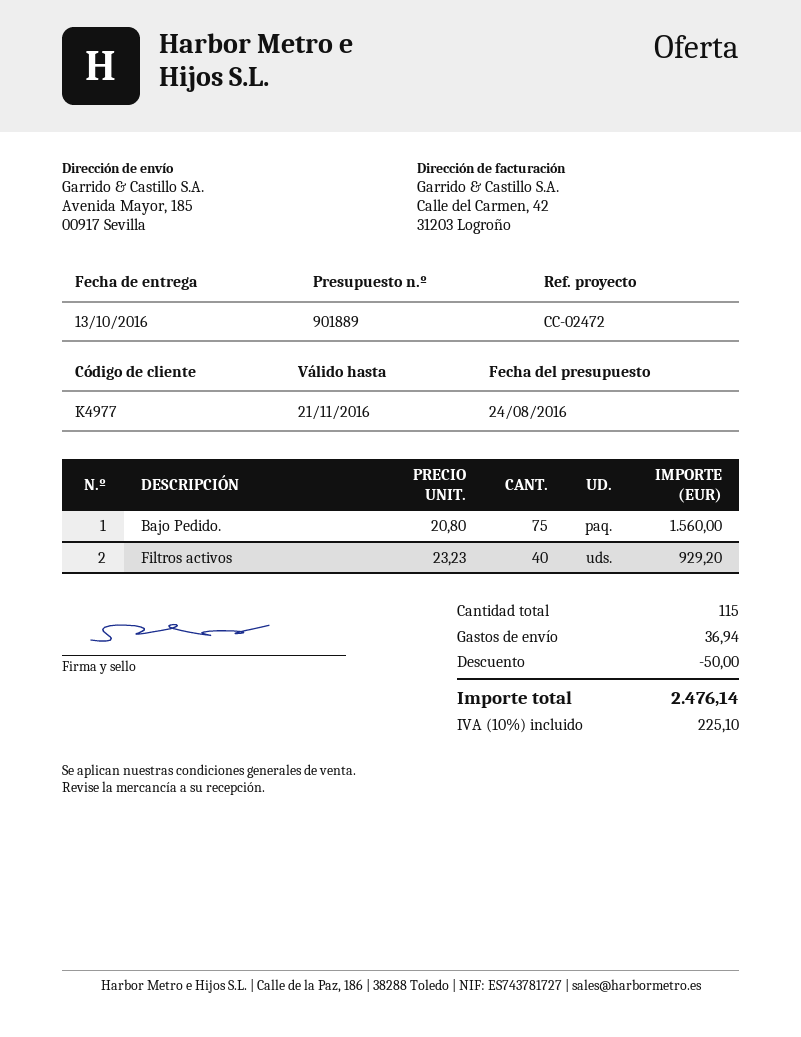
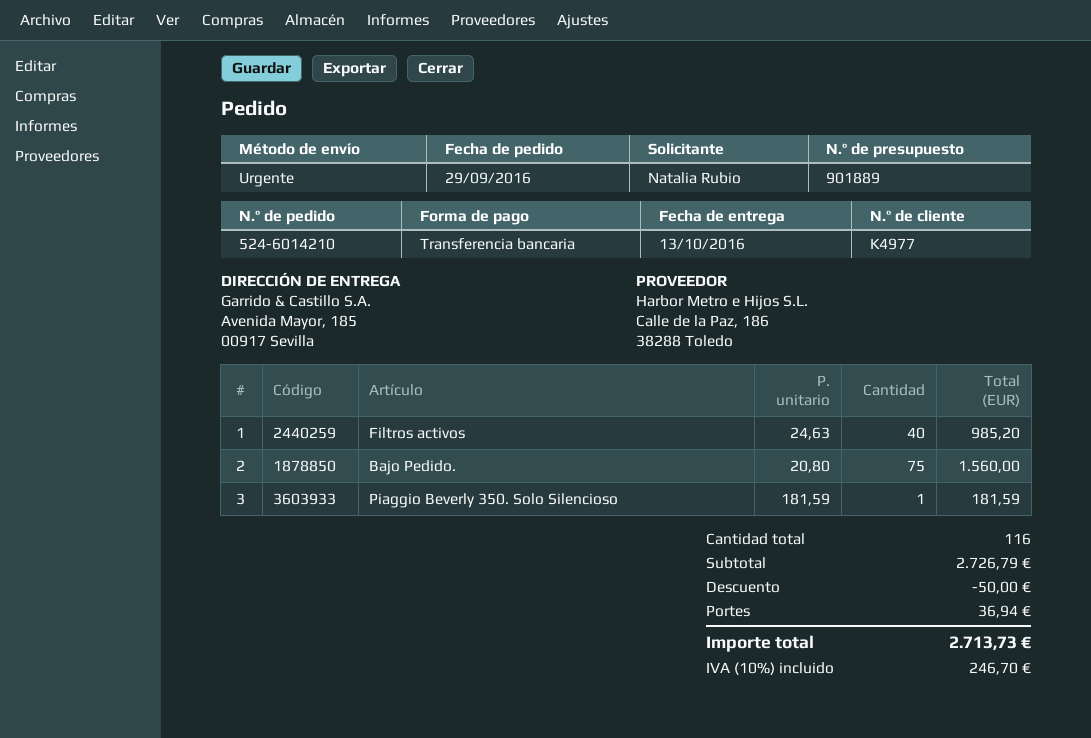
Filtros activos: 40 x 23.23 = 929.20 -> 40 x 24.63 = 985.20
Piaggio Beverly 350. Solo Silencioso: none -> 1 x 181.59 = 181.59
total quantity: 115 -> 116
tax: 10% = 225.10 -> 10% = 246.70
total: 2476.14 -> 2713.73

